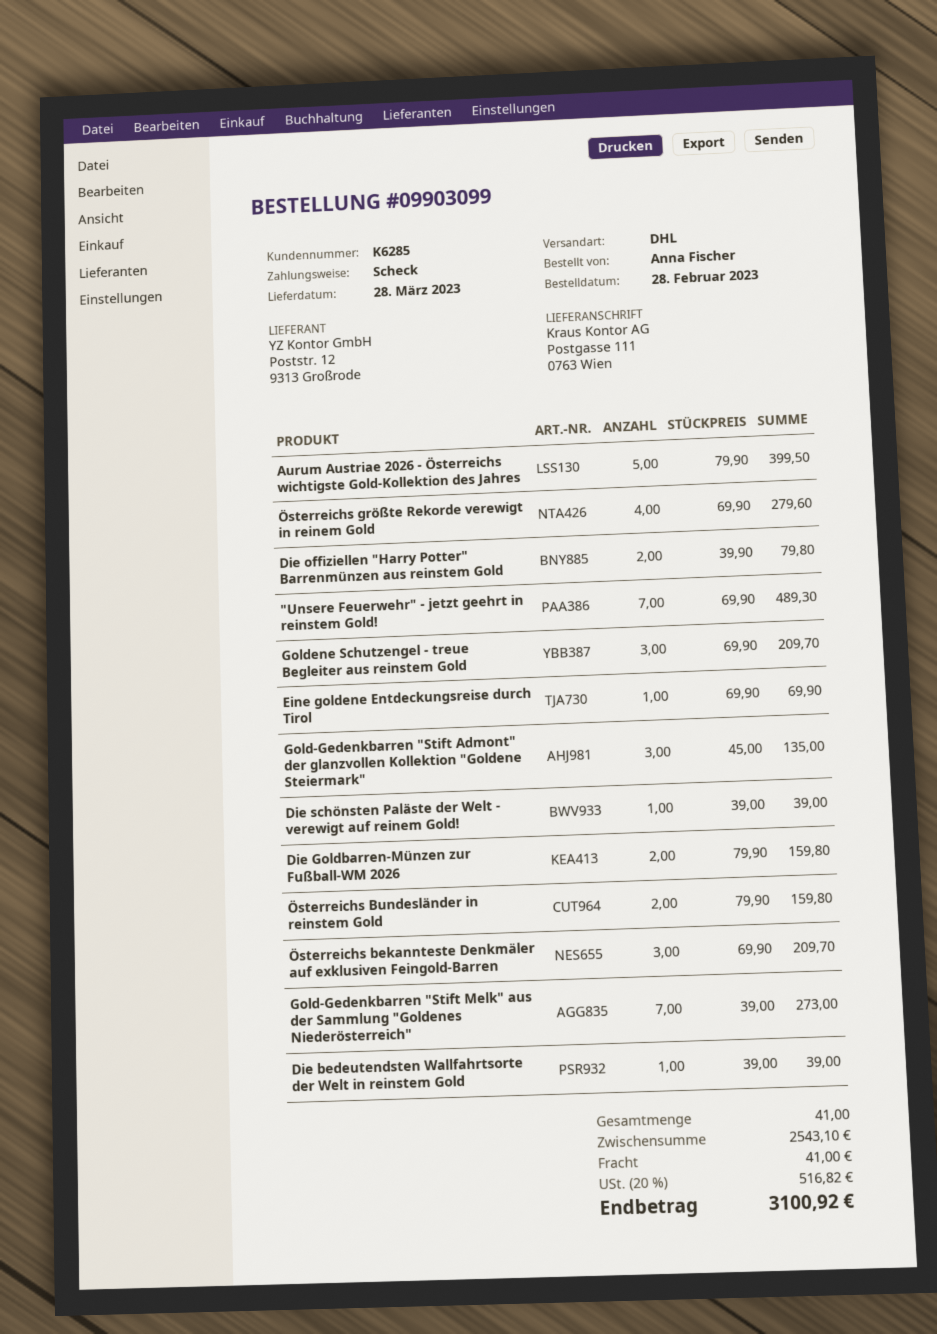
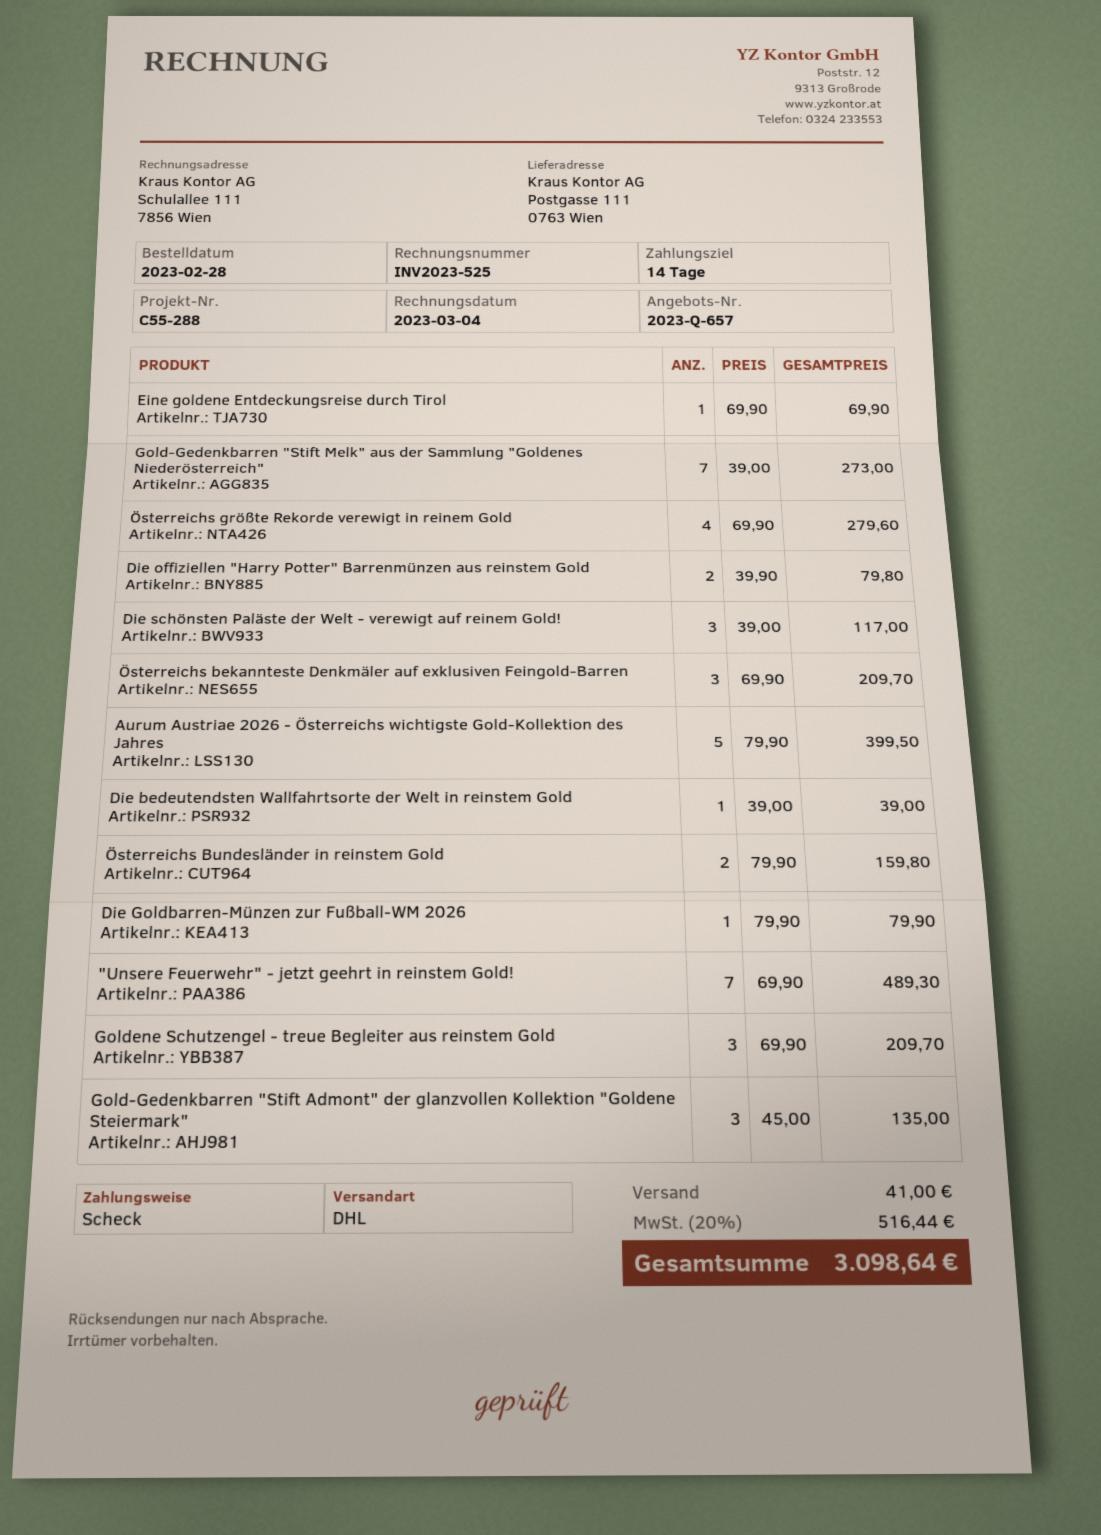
Die schönsten Paläste der Welt - verewigt auf reinem Gold!: 1 x 39.00 = 39.00 -> 3 x 39.00 = 117.00
Die Goldbarren-Münzen zur Fußball-WM 2026: 2 x 79.90 = 159.80 -> 1 x 79.90 = 79.90
tax: 20% = 516.82 -> 20% = 516.44
total: 3100.92 -> 3098.64

